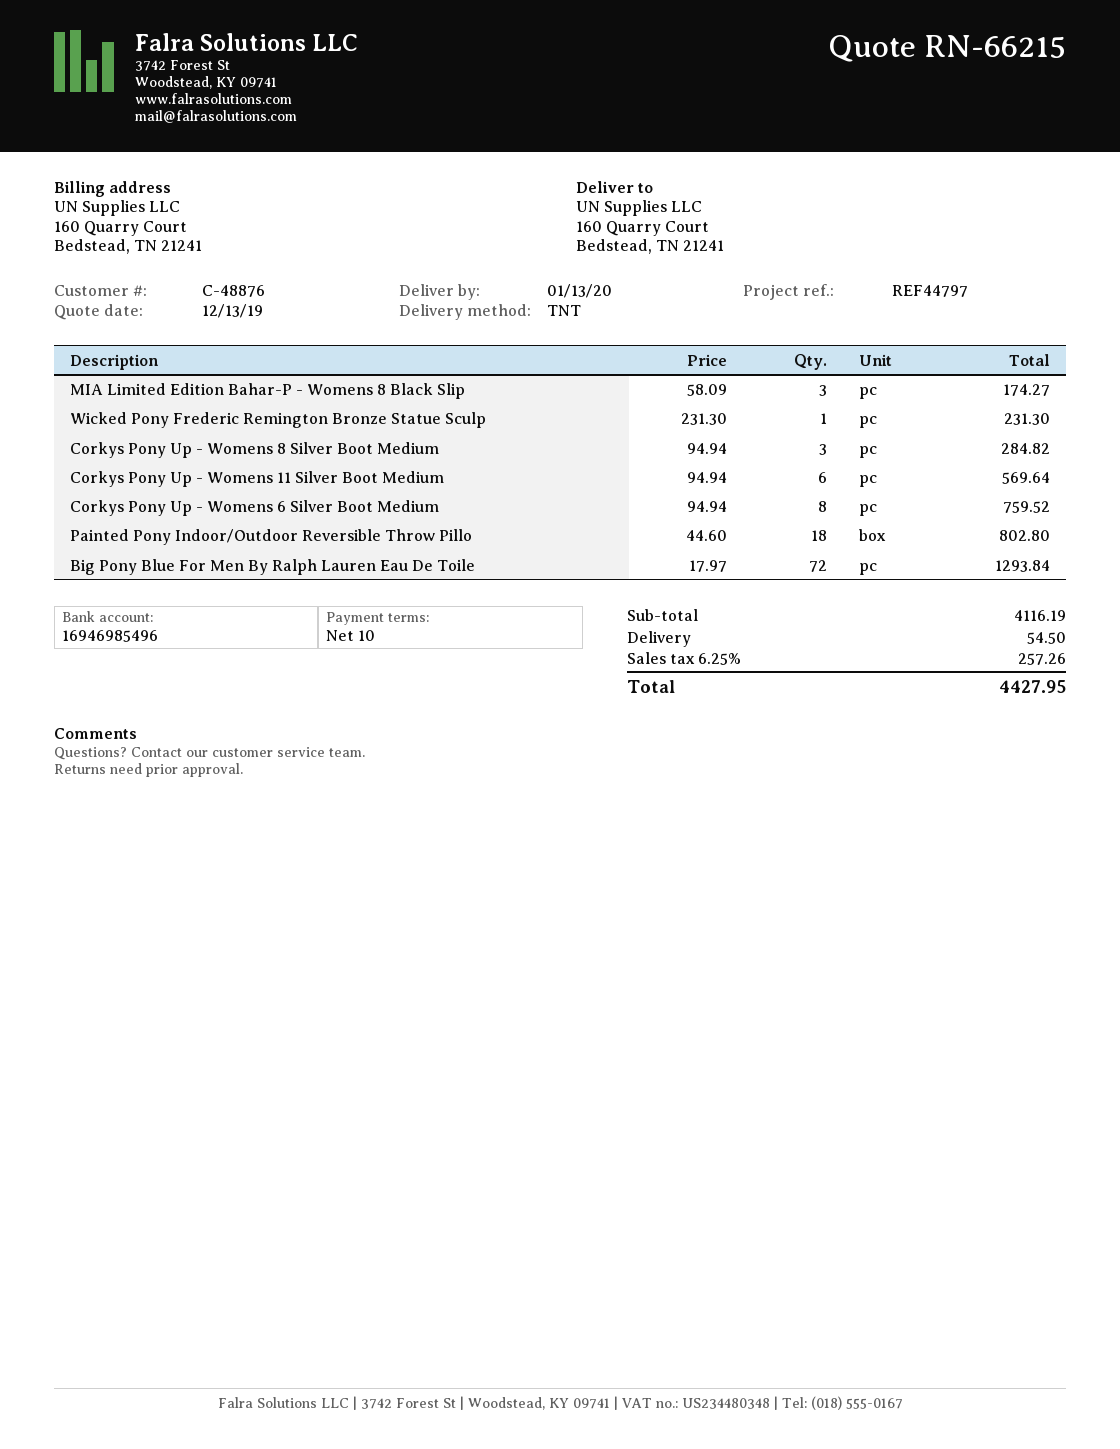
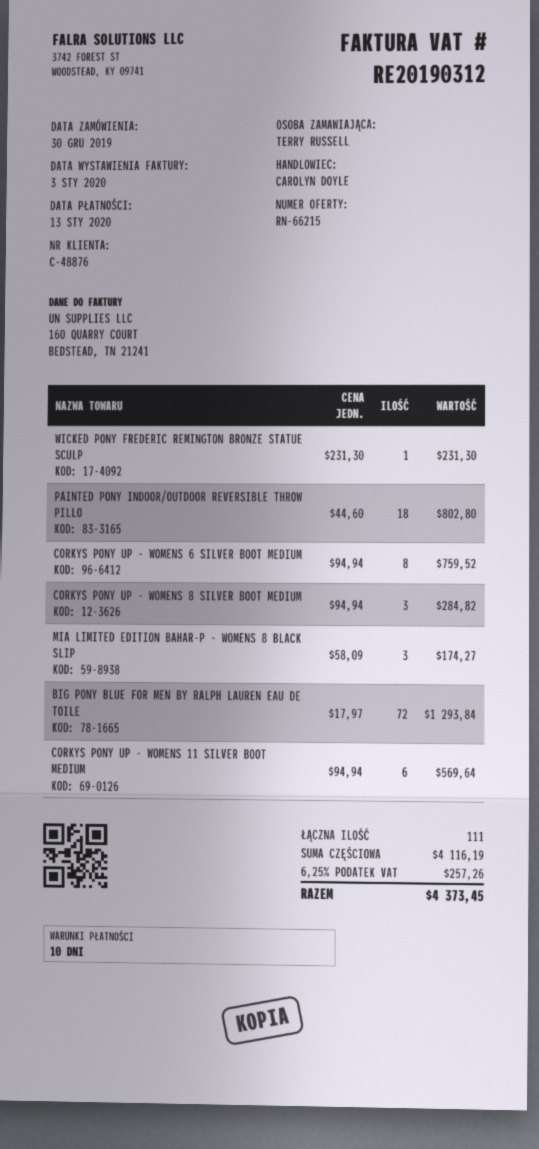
shipping: 54.50 -> none
total: 4427.95 -> 4373.45

